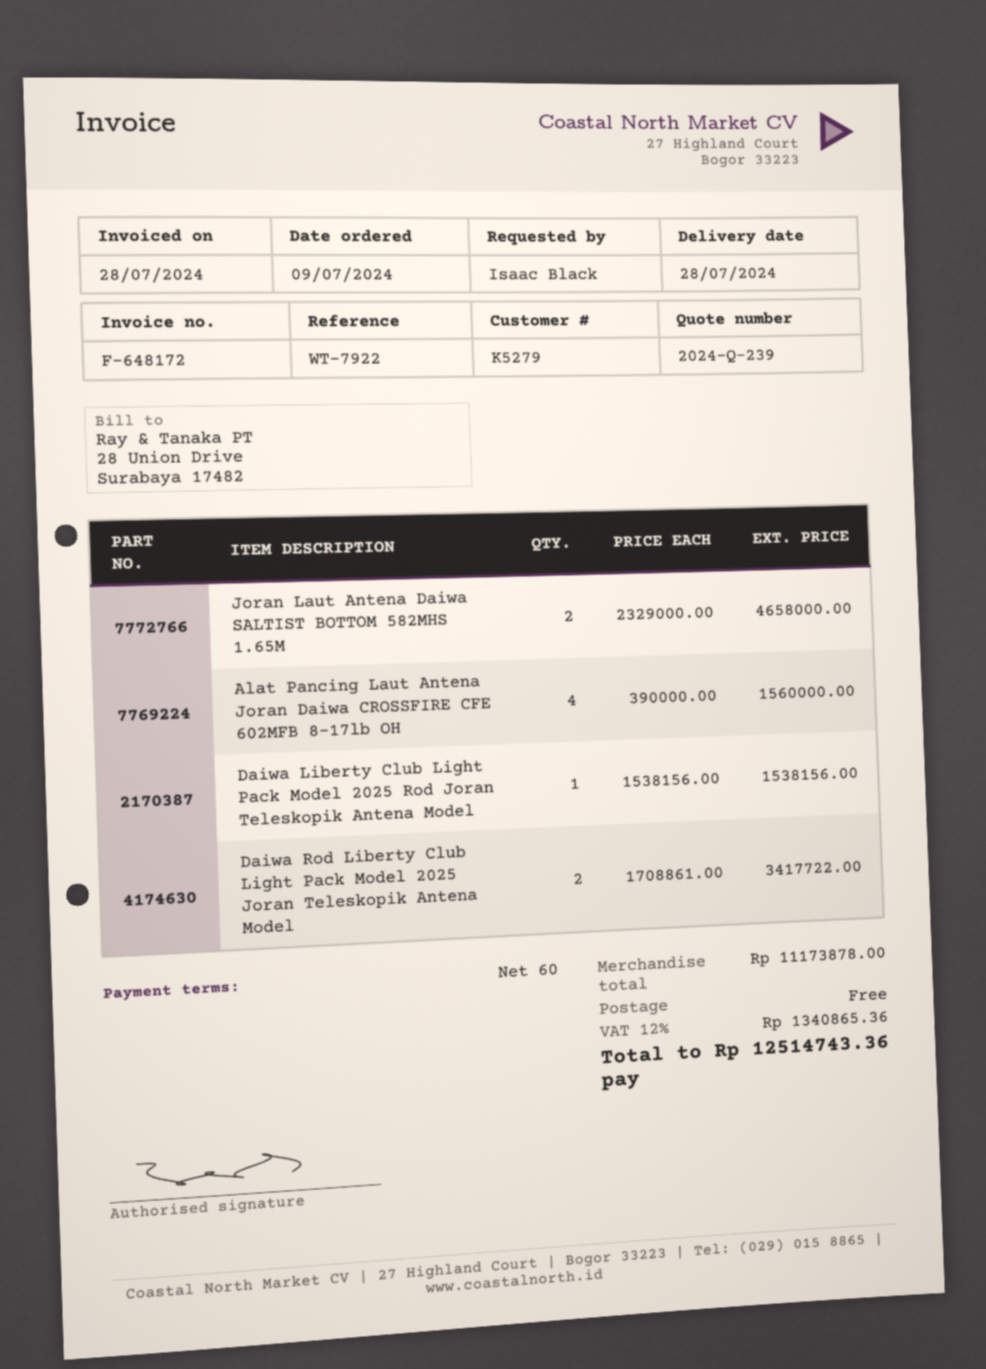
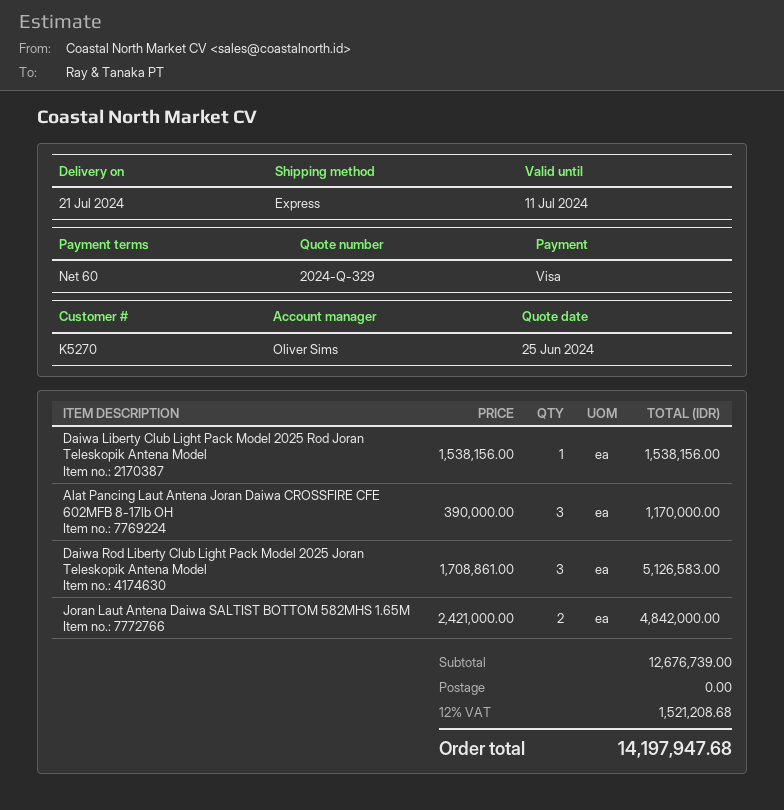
quote number: 2024-Q-239 -> 2024-Q-329
delivery date: 2024-07-28 -> 2024-07-21
customer number: K5279 -> K5270
Joran Laut Antena Daiwa SALTIST BOTTOM 582MHS 1.65M: 2 x 2329000.00 = 4658000.00 -> 2 x 2421000.00 = 4842000.00
Alat Pancing Laut Antena Joran Daiwa CROSSFIRE CFE 602MFB 8-17lb OH: 4 x 390000.00 = 1560000.00 -> 3 x 390000.00 = 1170000.00
Daiwa Rod Liberty Club Light Pack Model 2025 Joran Teleskopik Antena Model: 2 x 1708861.00 = 3417722.00 -> 3 x 1708861.00 = 5126583.00
subtotal: 11173878.00 -> 12676739.00
tax: 12% = 1340865.36 -> 12% = 1521208.68
total: 12514743.36 -> 14197947.68

